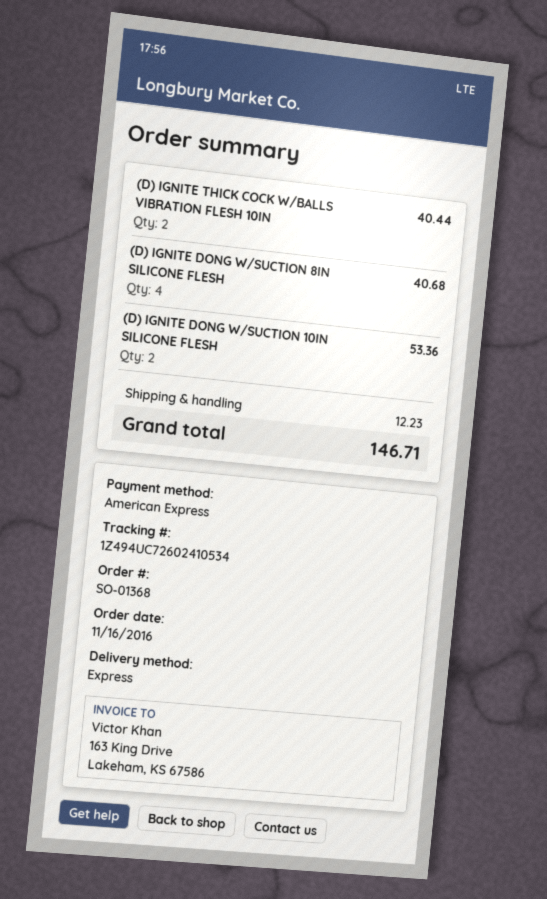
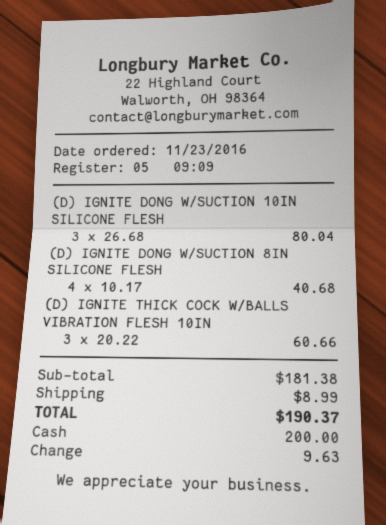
order date: 2016-11-16 -> 2016-11-23
payment method: American Express -> cash
(D) IGNITE THICK COCK W/BALLS VIBRATION FLESH 10IN: 2 for 40.44 -> 3 for 60.66
(D) IGNITE DONG W/SUCTION 10IN SILICONE FLESH: 2 for 53.36 -> 3 for 80.04
shipping: 12.23 -> 8.99
total: 146.71 -> 190.37

